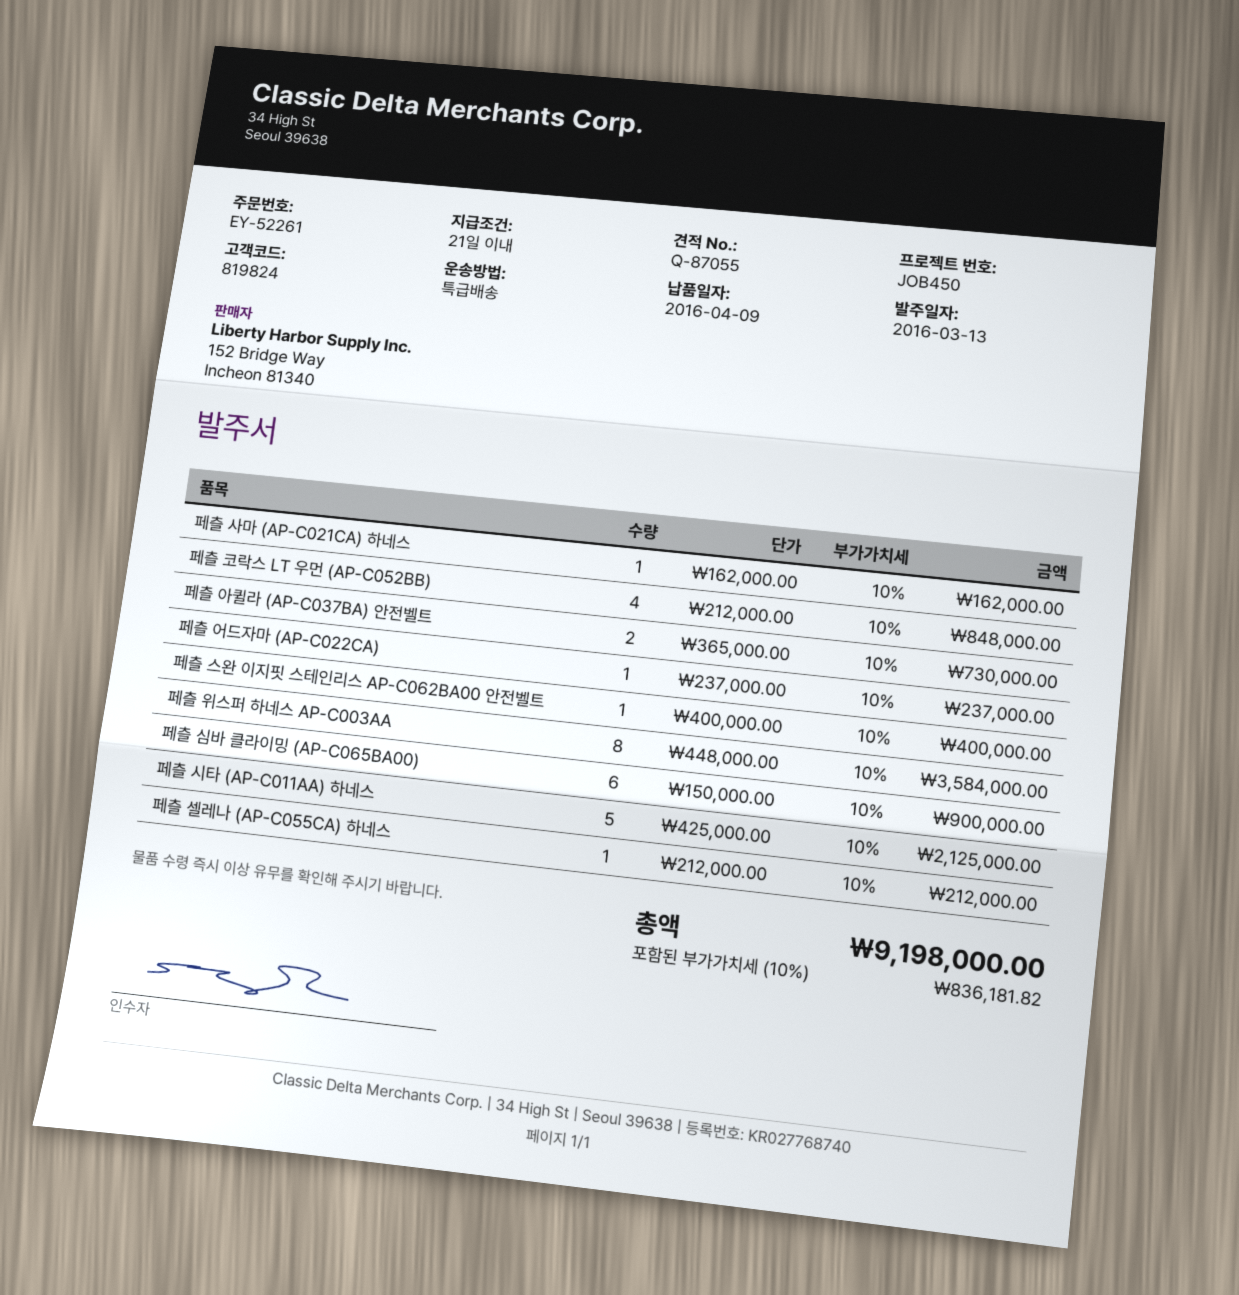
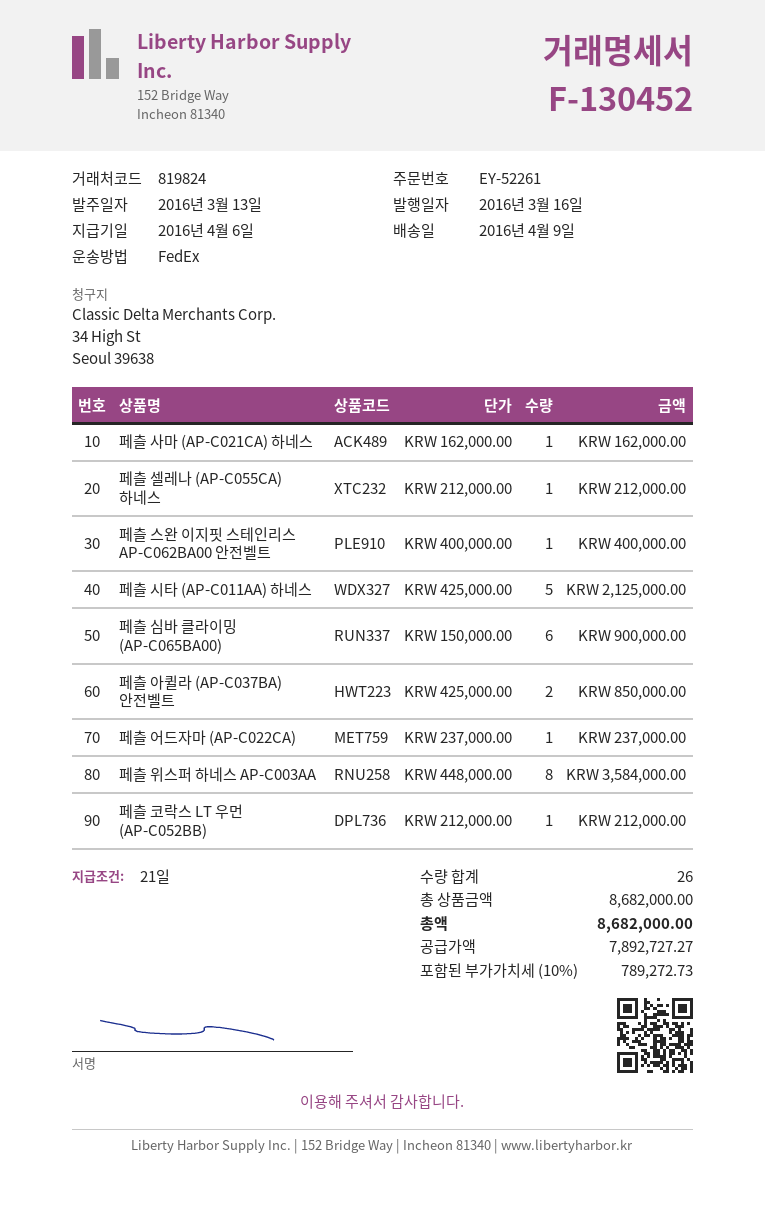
shipping method: express -> FedEx
페츨 코락스 LT 우먼 (AP-C052BB): 4 x 212000.00 = 848000.00 -> 1 x 212000.00 = 212000.00
페츨 아퀼라 (AP-C037BA) 안전벨트: 2 x 365000.00 = 730000.00 -> 2 x 425000.00 = 850000.00
tax: 10% = 836181.82 -> 10% = 789272.73
total: 9198000.00 -> 8682000.00

